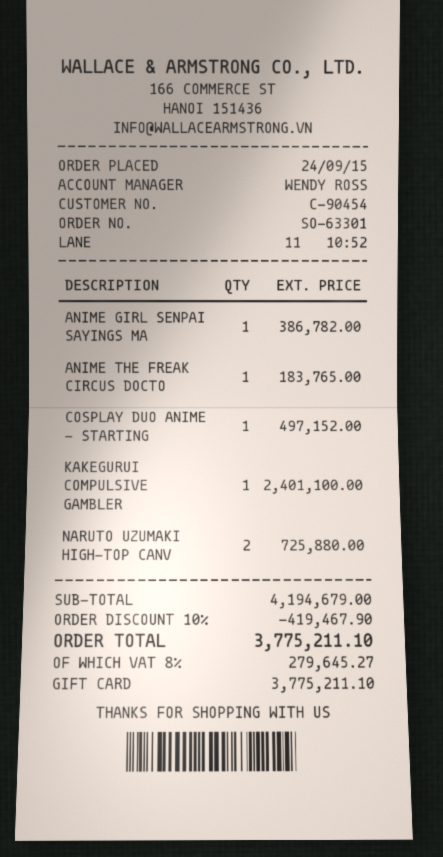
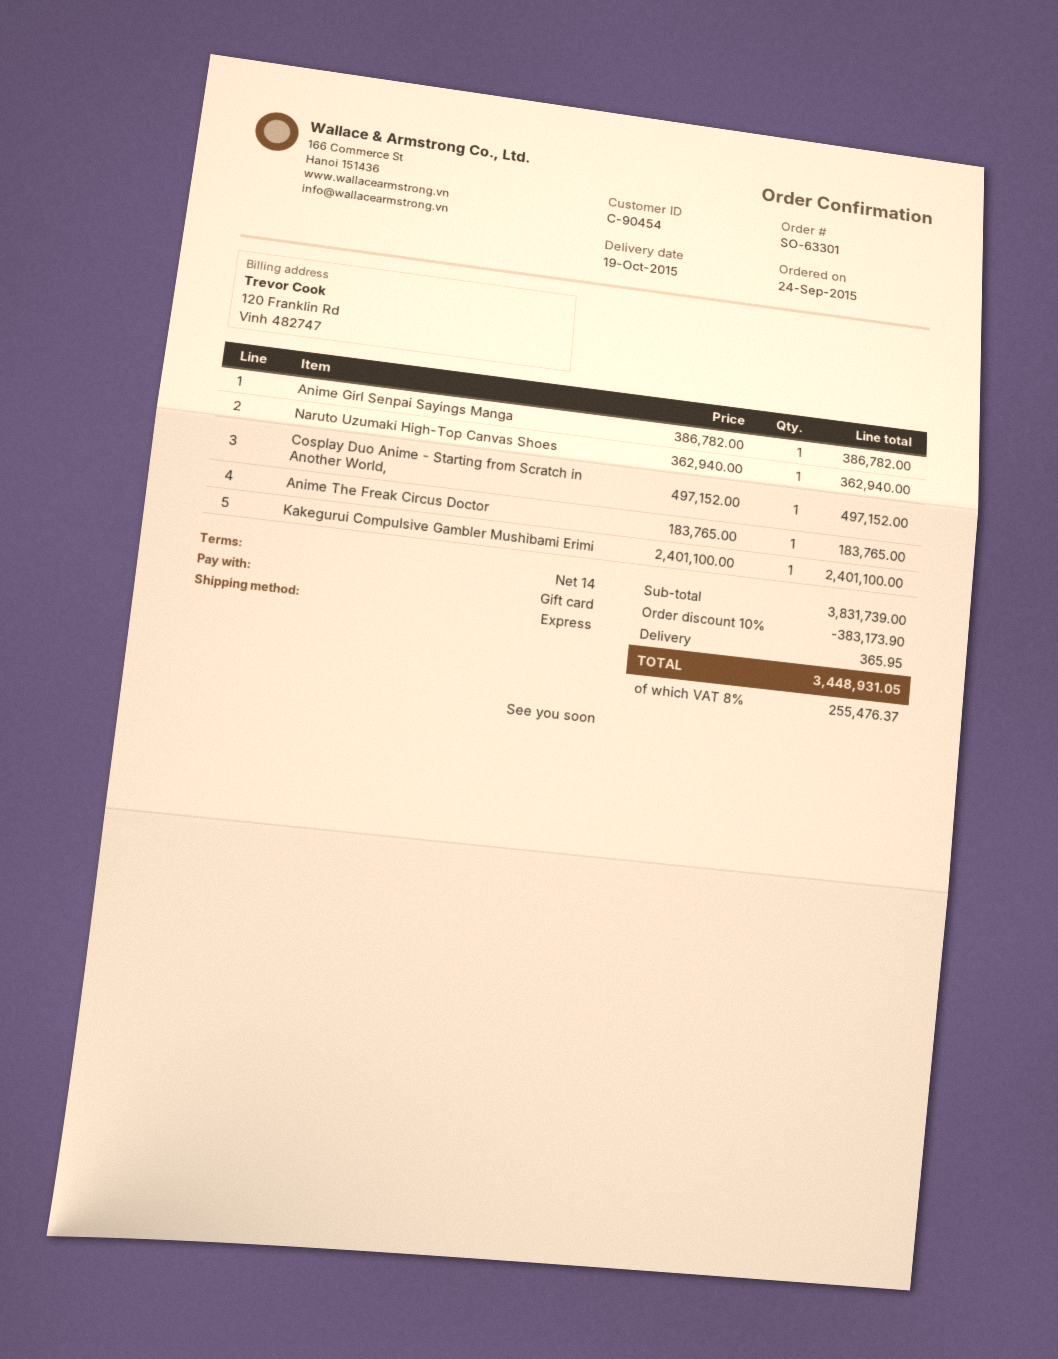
NARUTO UZUMAKI HIGH-TOP CANV: 2 for 725880.00 -> 1 for 362940.00
subtotal: 4194679.00 -> 3831739.00
discount: 10% = 419467.90 -> 10% = 383173.90
shipping: none -> 365.95
tax: 8% = 279645.27 -> 8% = 255476.37
total: 3775211.10 -> 3448931.05

